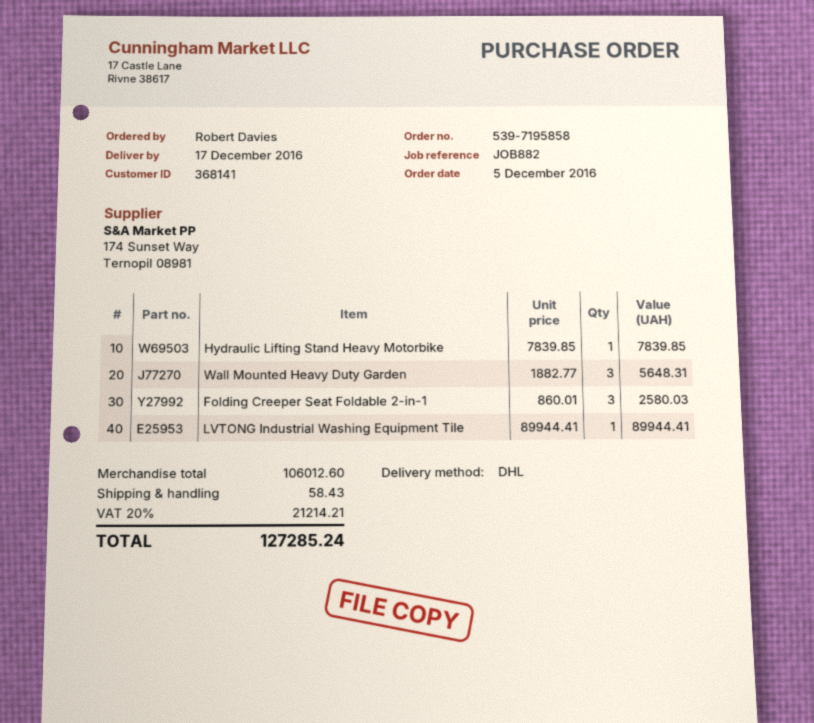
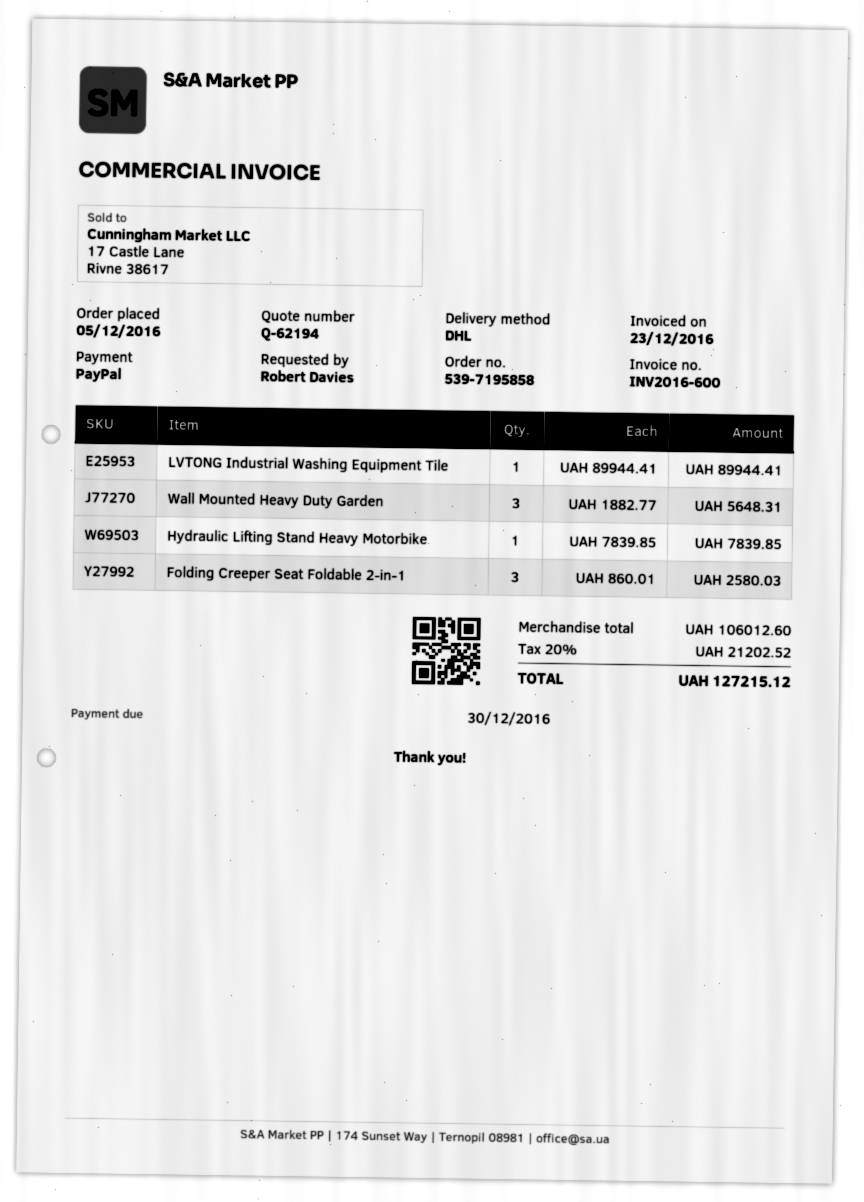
shipping: 58.43 -> none
tax: 20% = 21214.21 -> 20% = 21202.52
total: 127285.24 -> 127215.12

